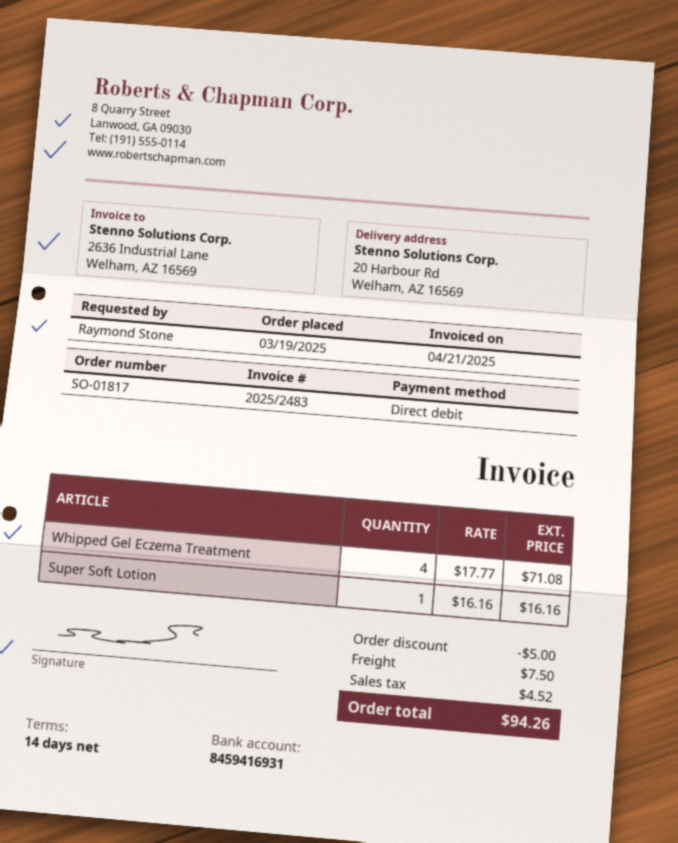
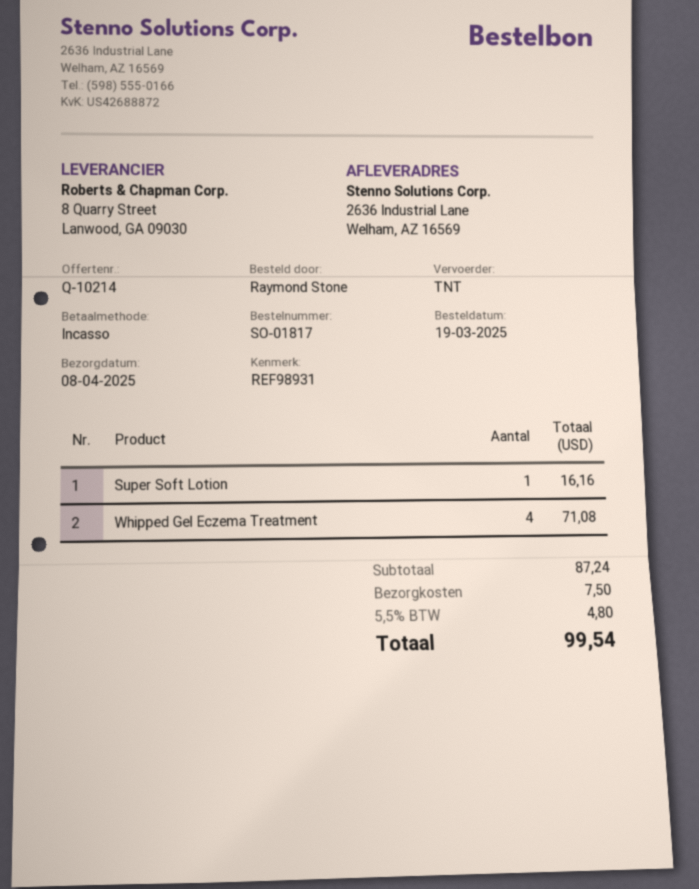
ship to: 20 Harbour Rd, Welham, AZ 16569 -> 2636 Industrial Lane, Welham, AZ 16569
discount: 5.00 -> none
tax: 4.52 -> 4.80
total: 94.26 -> 99.54

